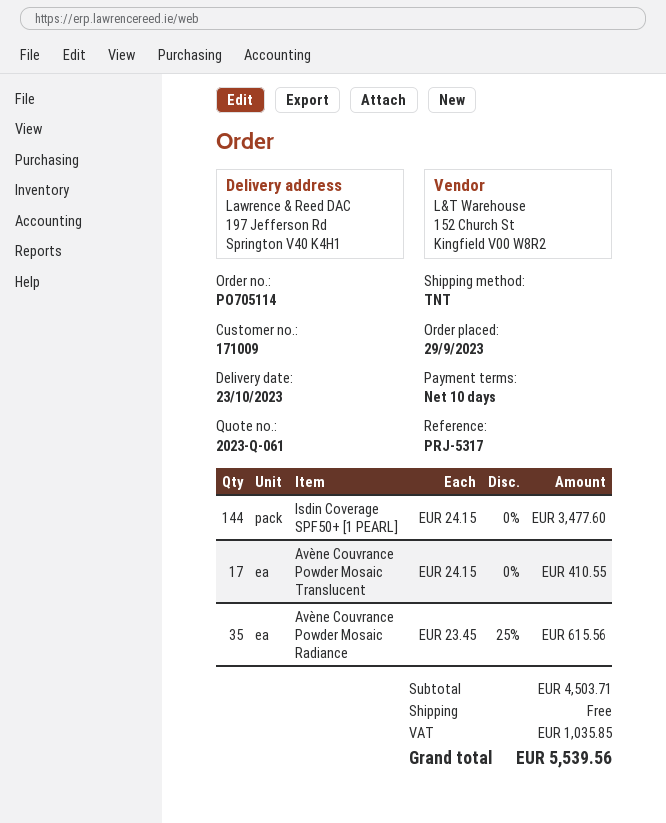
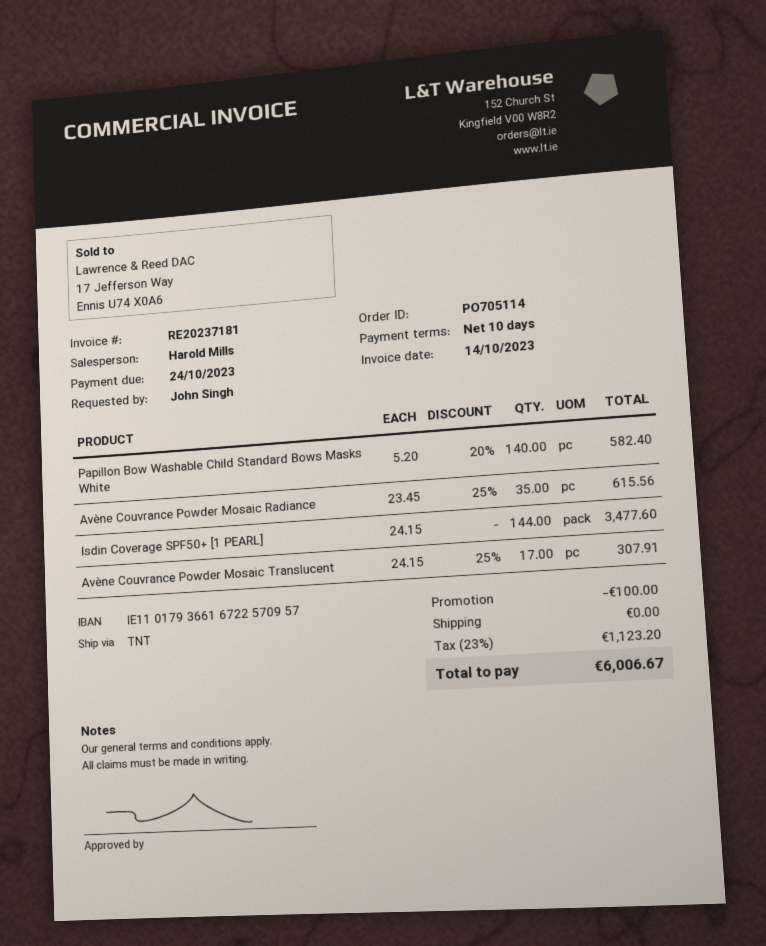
Avène Couvrance Powder Mosaic Translucent: 17 x 24.15 = 410.55 -> 17 x 24.15 - 25% = 307.91
Papillon Bow Washable Child Standard Bows Masks White: none -> 140 x 5.20 - 20% = 582.40
discount: none -> 100.00
tax: 1035.85 -> 1123.20
total: 5539.56 -> 6006.67

